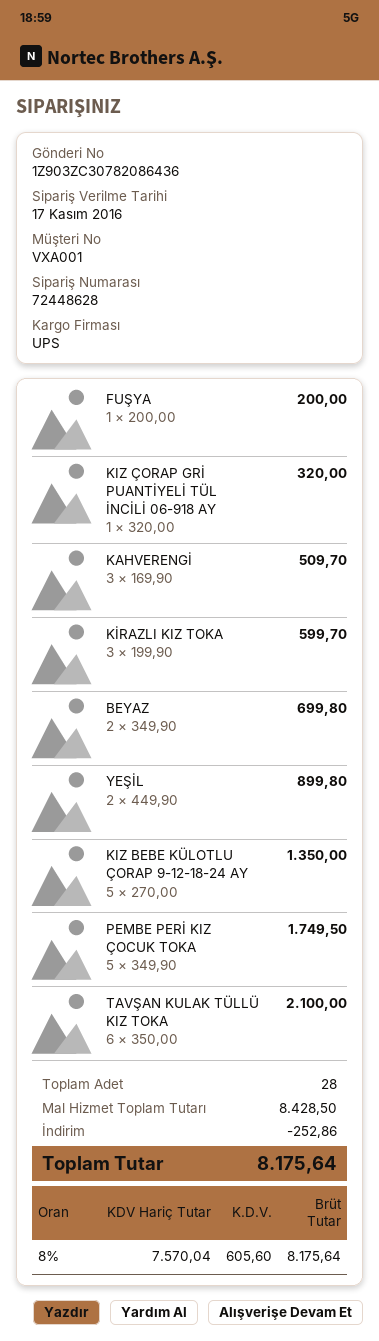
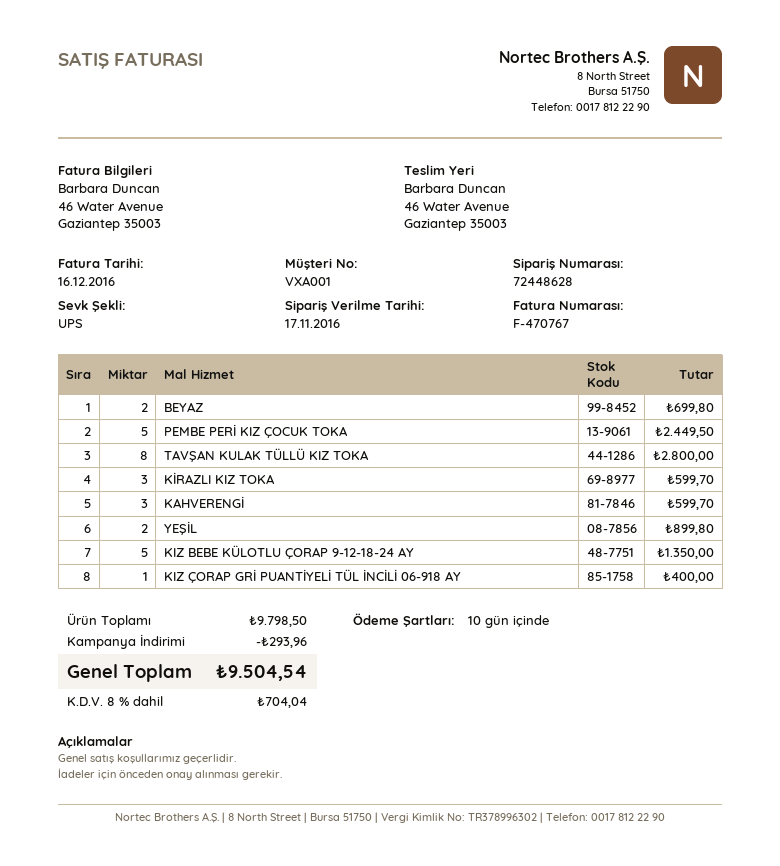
FUŞYA: 1 for 200.00 -> none
KIZ ÇORAP GRİ PUANTİYELİ TÜL İNCİLİ 06-918 AY: 1 for 320.00 -> 1 for 400.00
KAHVERENGİ: 3 for 509.70 -> 3 for 599.70
PEMBE PERİ KIZ ÇOCUK TOKA: 5 for 1749.50 -> 5 for 2449.50
TAVŞAN KULAK TÜLLÜ KIZ TOKA: 6 for 2100.00 -> 8 for 2800.00
subtotal: 8428.50 -> 9798.50
discount: 252.86 -> 293.96
tax: 8% = 605.60 -> 8% = 704.04
total: 8175.64 -> 9504.54

